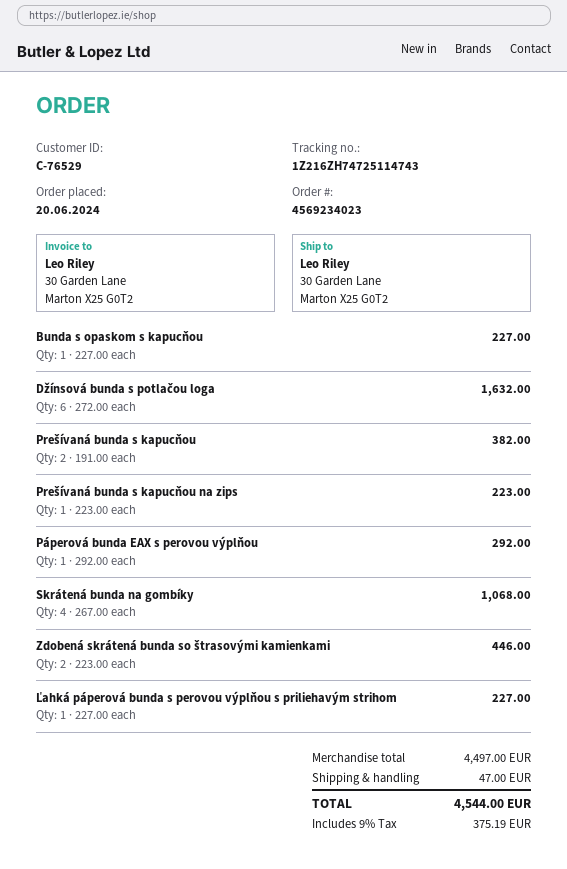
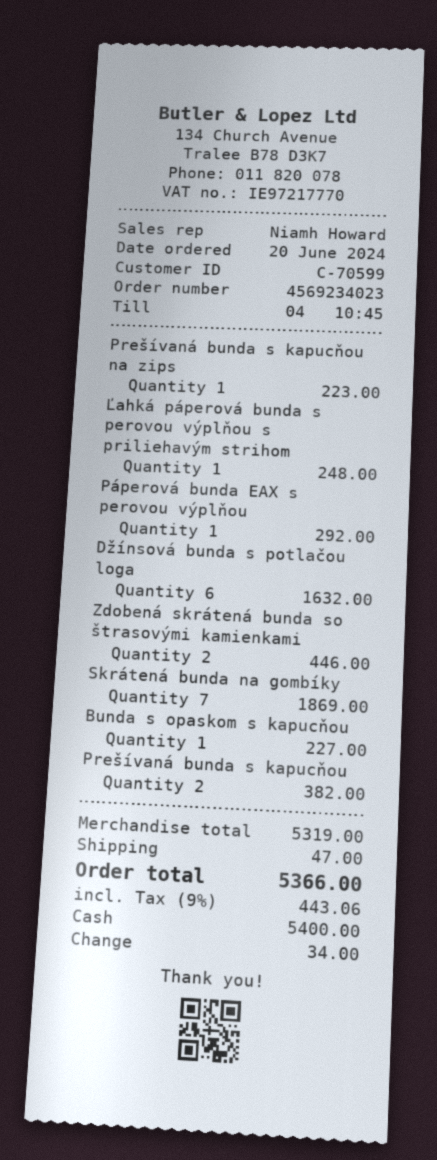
customer number: C-76529 -> C-70599
Skrátená bunda na gombíky: 4 for 1068.00 -> 7 for 1869.00
Ľahká páperová bunda s perovou výplňou s priliehavým strihom: 1 for 227.00 -> 1 for 248.00
subtotal: 4497.00 -> 5319.00
tax: 9% = 375.19 -> 9% = 443.06
total: 4544.00 -> 5366.00

